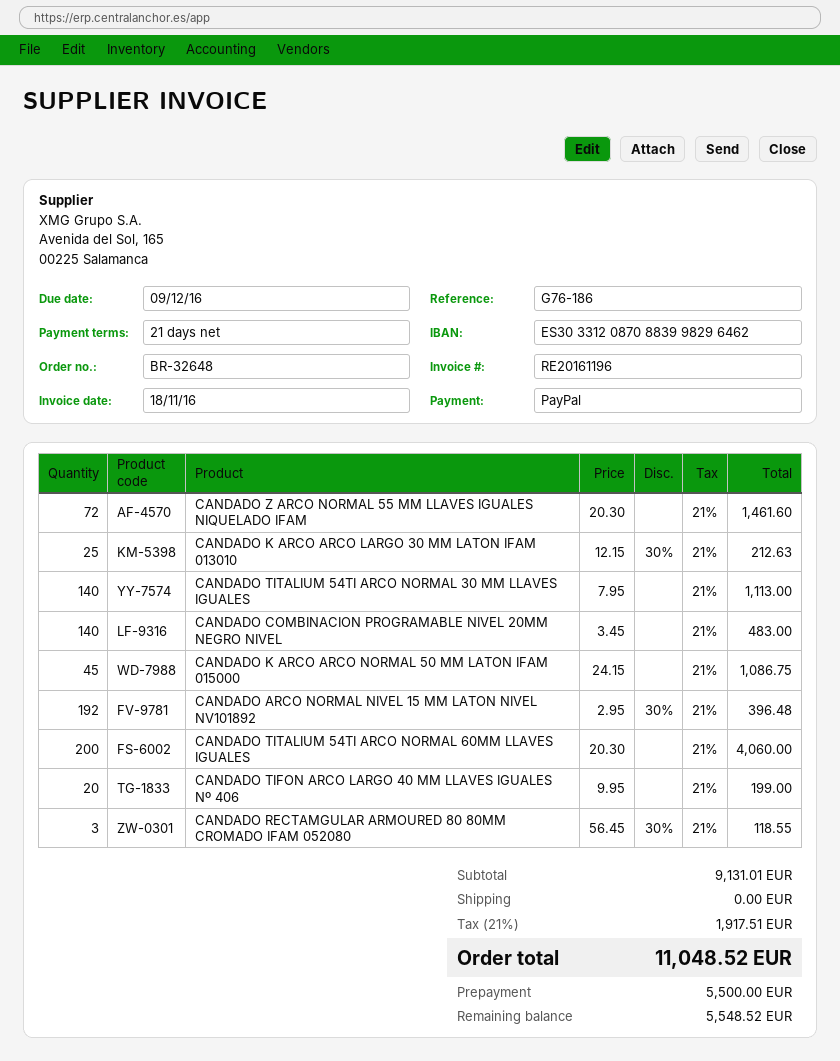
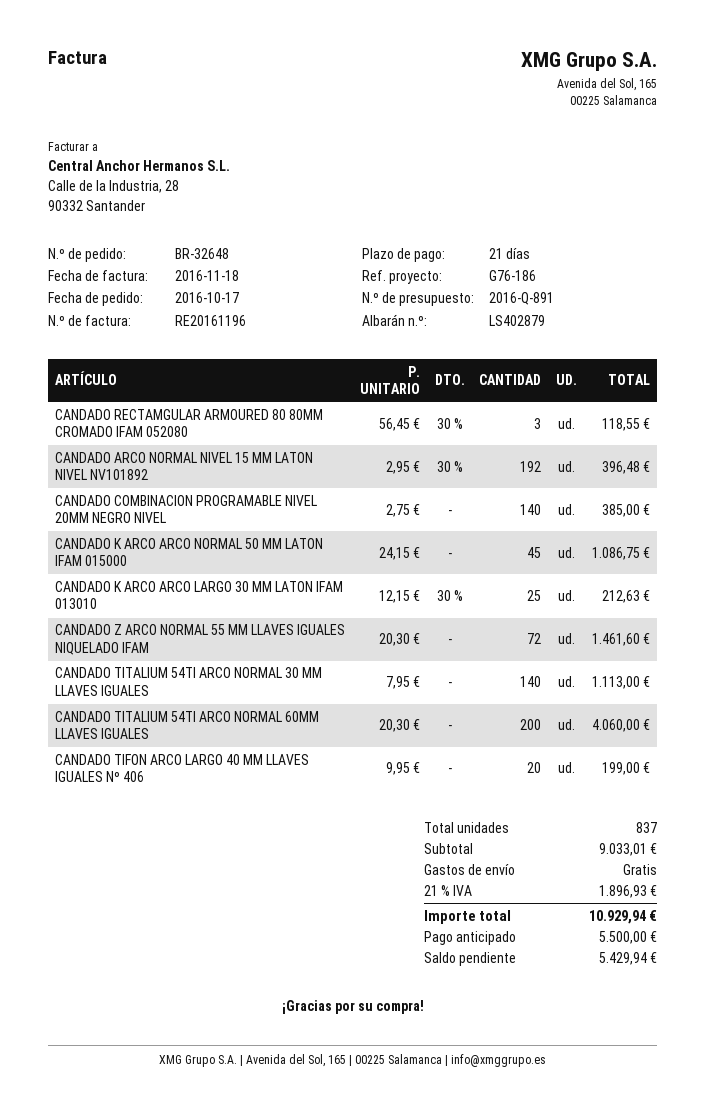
CANDADO COMBINACION PROGRAMABLE NIVEL 20MM NEGRO NIVEL: 140 x 3.45 = 483.00 -> 140 x 2.75 = 385.00
subtotal: 9131.01 -> 9033.01
tax: 21% = 1917.51 -> 21% = 1896.93
total: 11048.52 -> 10929.94
balance: 5548.52 -> 5429.94

